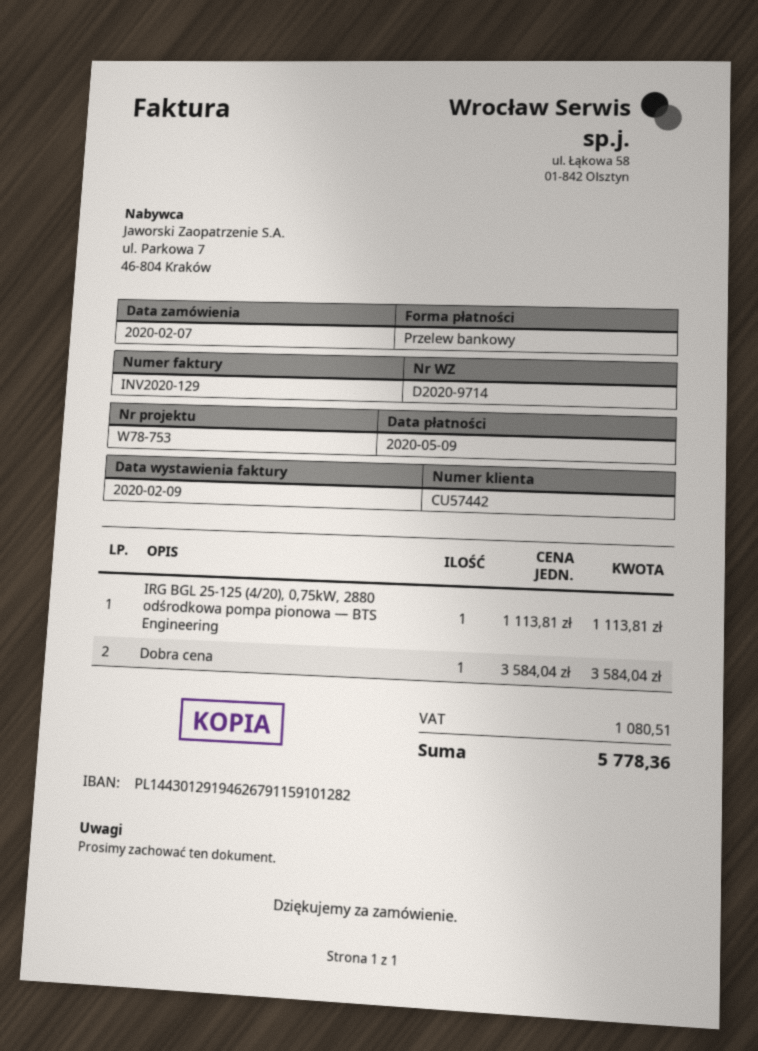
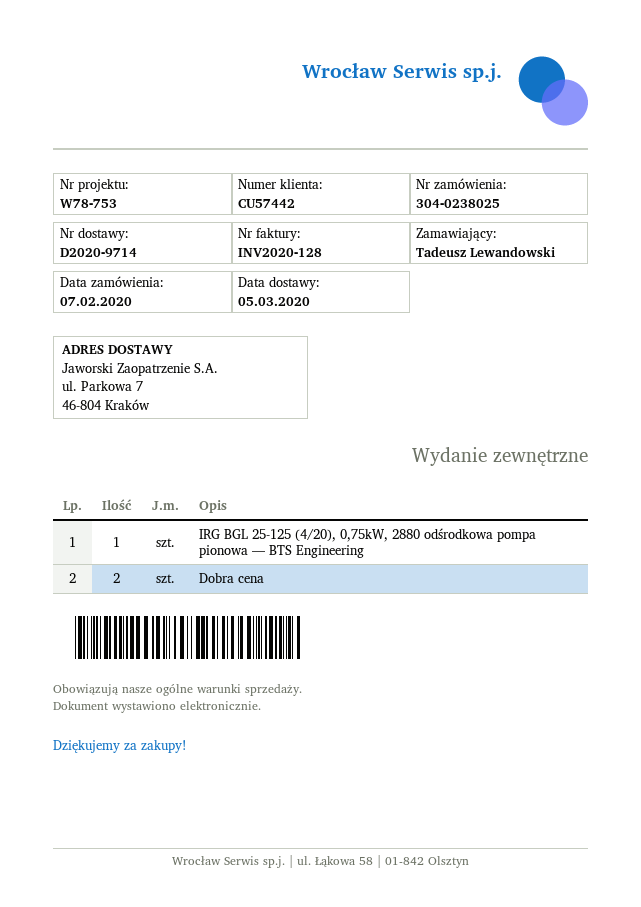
invoice number: INV2020-129 -> INV2020-128
Dobra cena: 1 -> 2

